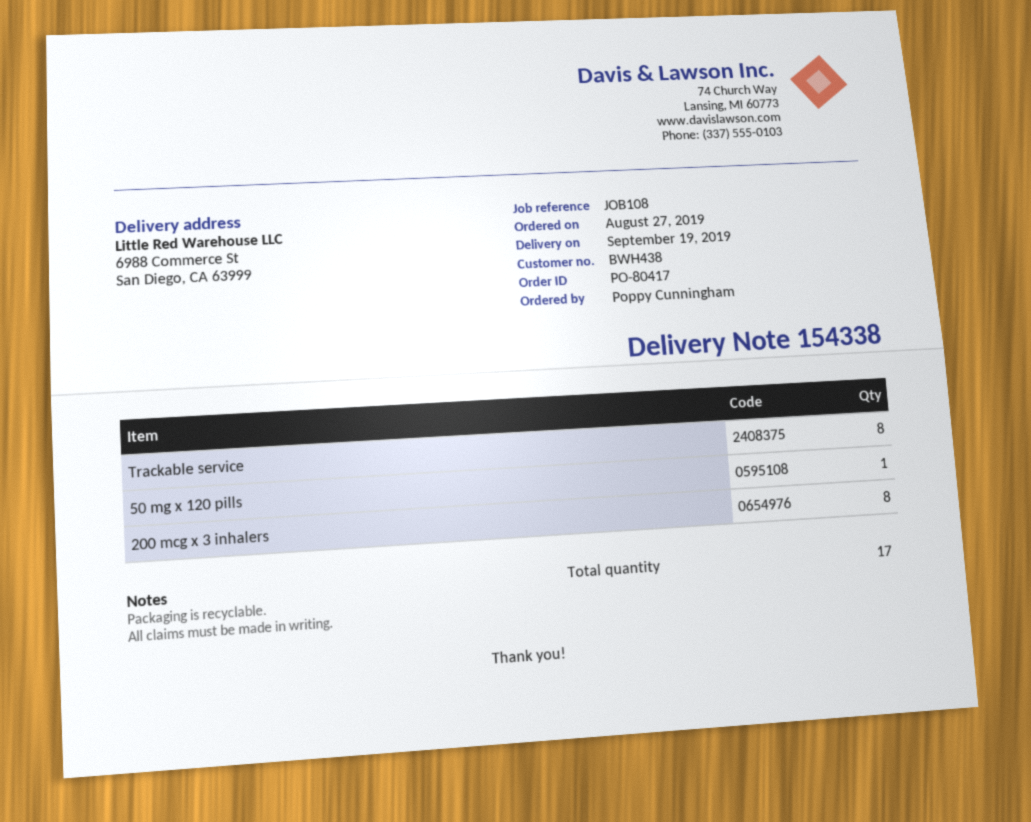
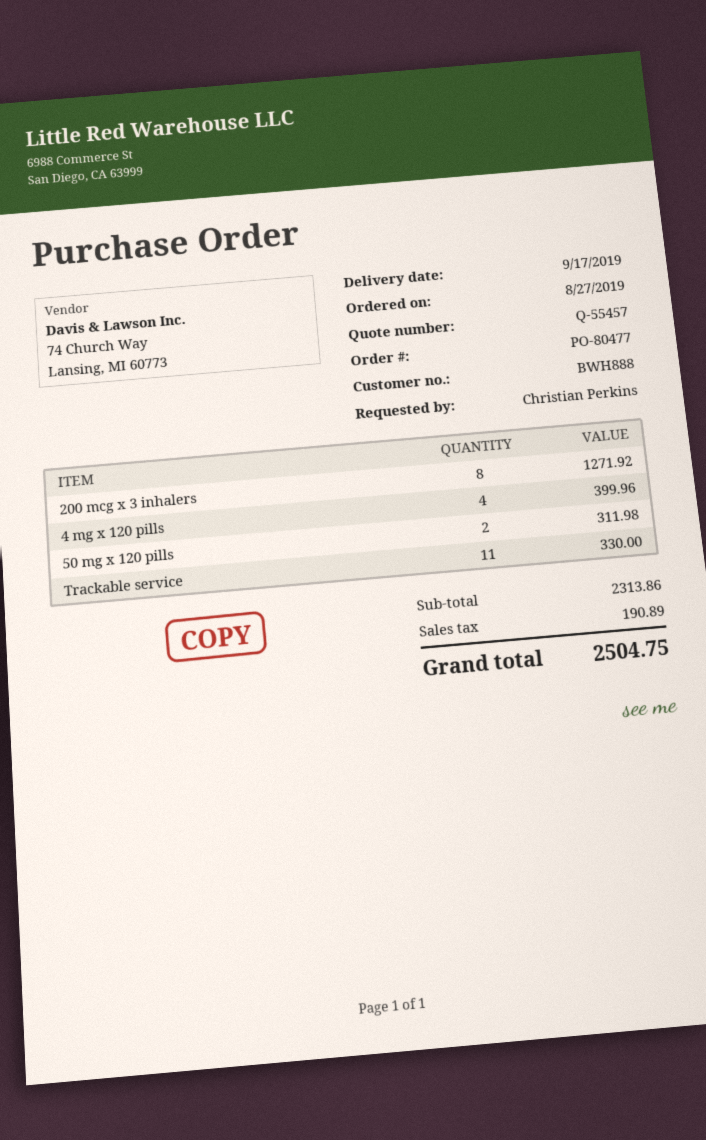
order number: PO-80417 -> PO-80477
delivery date: 2019-09-19 -> 2019-09-17
customer number: BWH438 -> BWH888
ordered by: Poppy Cunningham -> Christian Perkins
Trackable service: 8 -> 11
50 mg x 120 pills: 1 -> 2
4 mg x 120 pills: none -> 4

